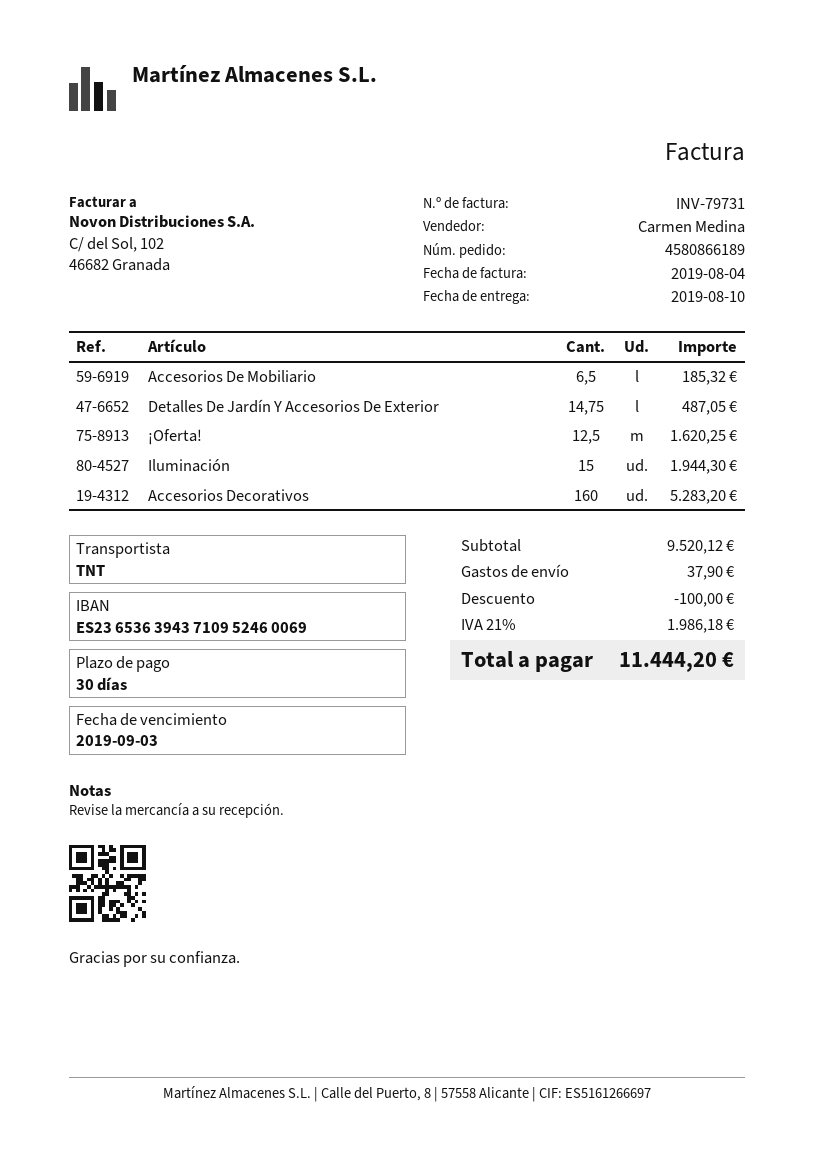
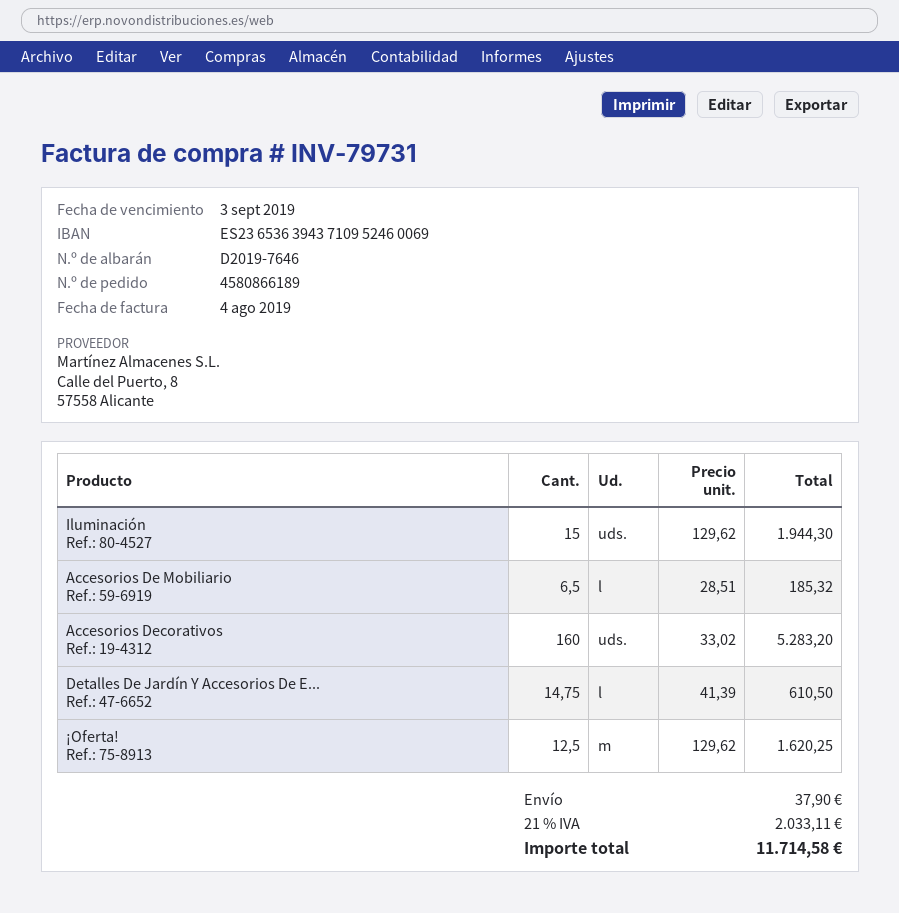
Detalles De Jardín Y Accesorios De Exterior: 14.75 for 487.05 -> 14.75 for 610.50
discount: 100.00 -> none
tax: 21% = 1986.18 -> 21% = 2033.11
total: 11444.20 -> 11714.58

